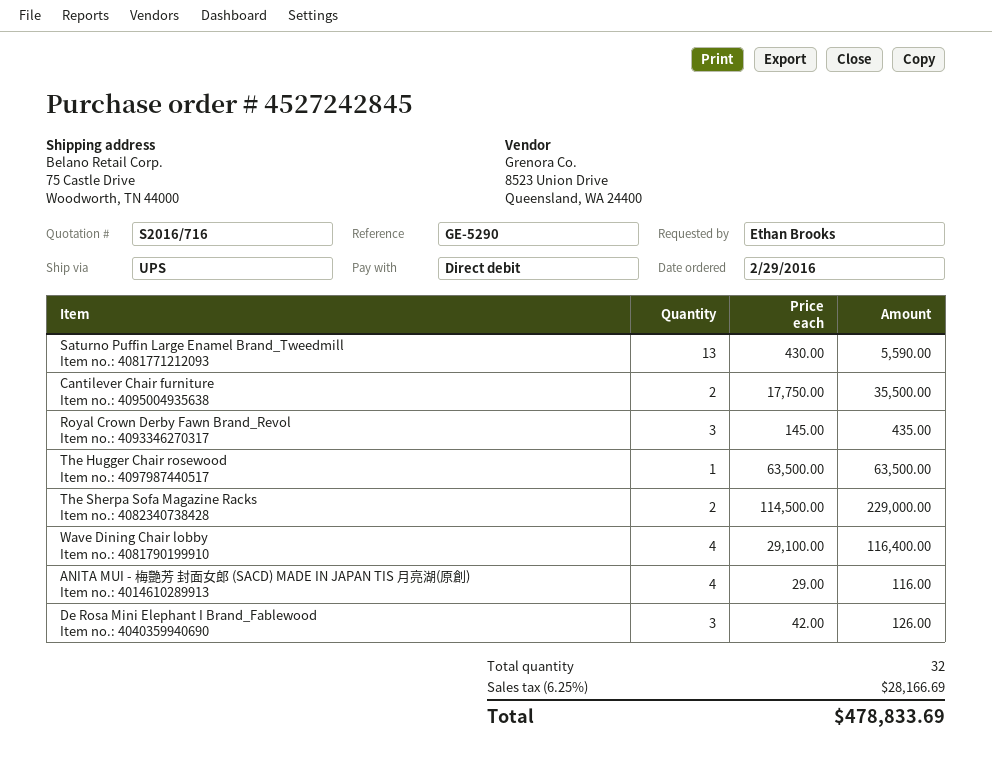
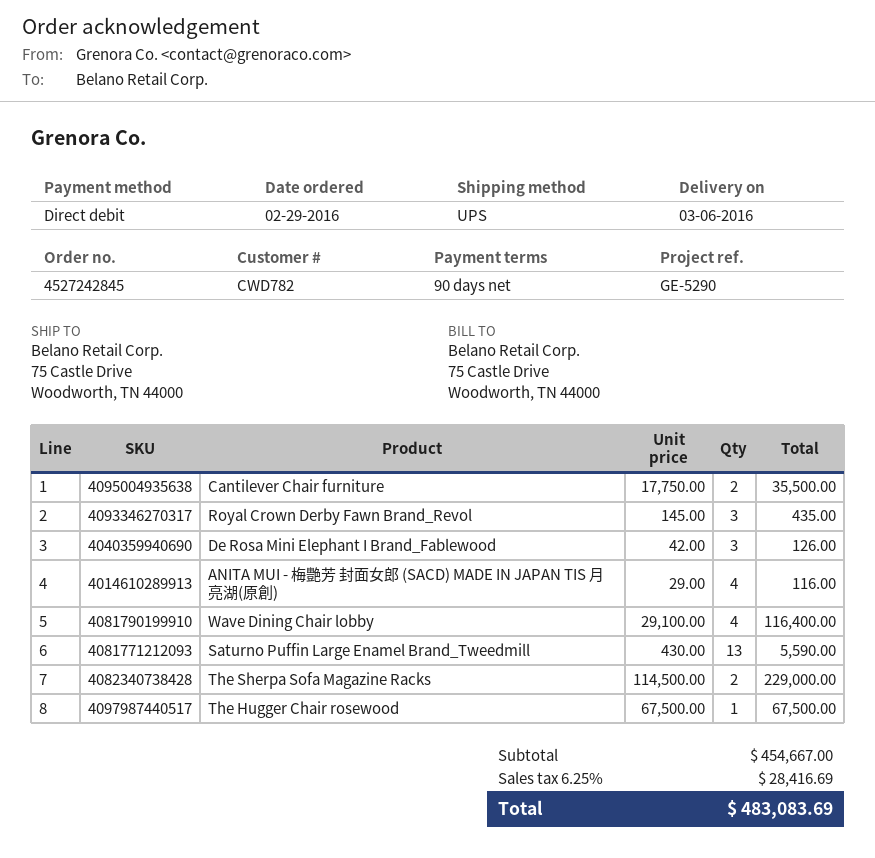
The Hugger Chair rosewood: 1 x 63500.00 = 63500.00 -> 1 x 67500.00 = 67500.00
tax: 6.25% = 28166.69 -> 6.25% = 28416.69
total: 478833.69 -> 483083.69

